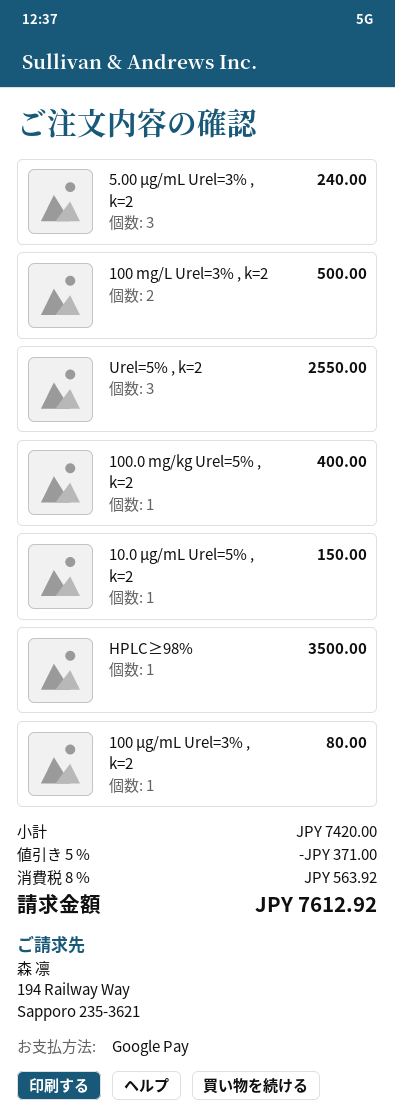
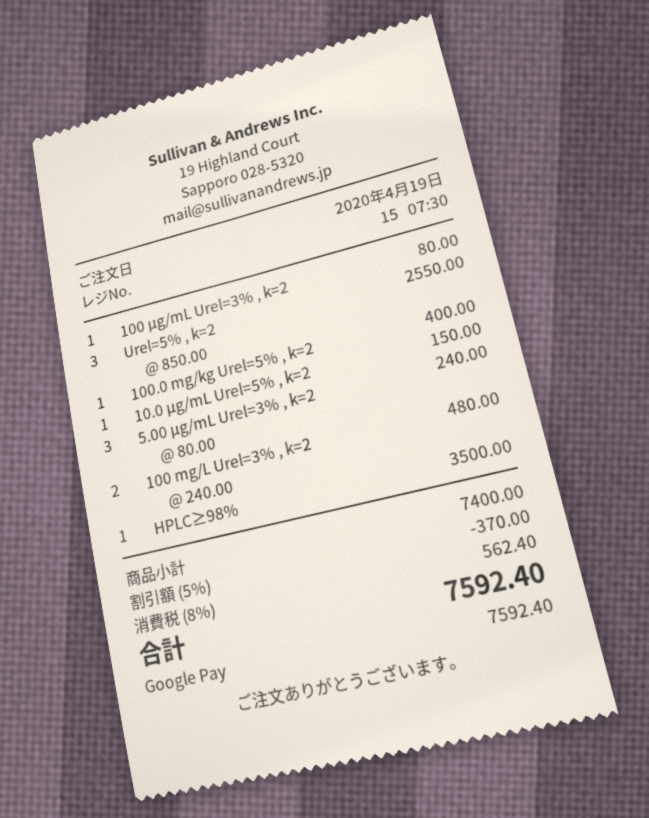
100 mg/L Urel=3% , k=2: 2 for 500.00 -> 2 for 480.00
subtotal: 7420.00 -> 7400.00
discount: 5% = 371.00 -> 5% = 370.00
tax: 8% = 563.92 -> 8% = 562.40
total: 7612.92 -> 7592.40

